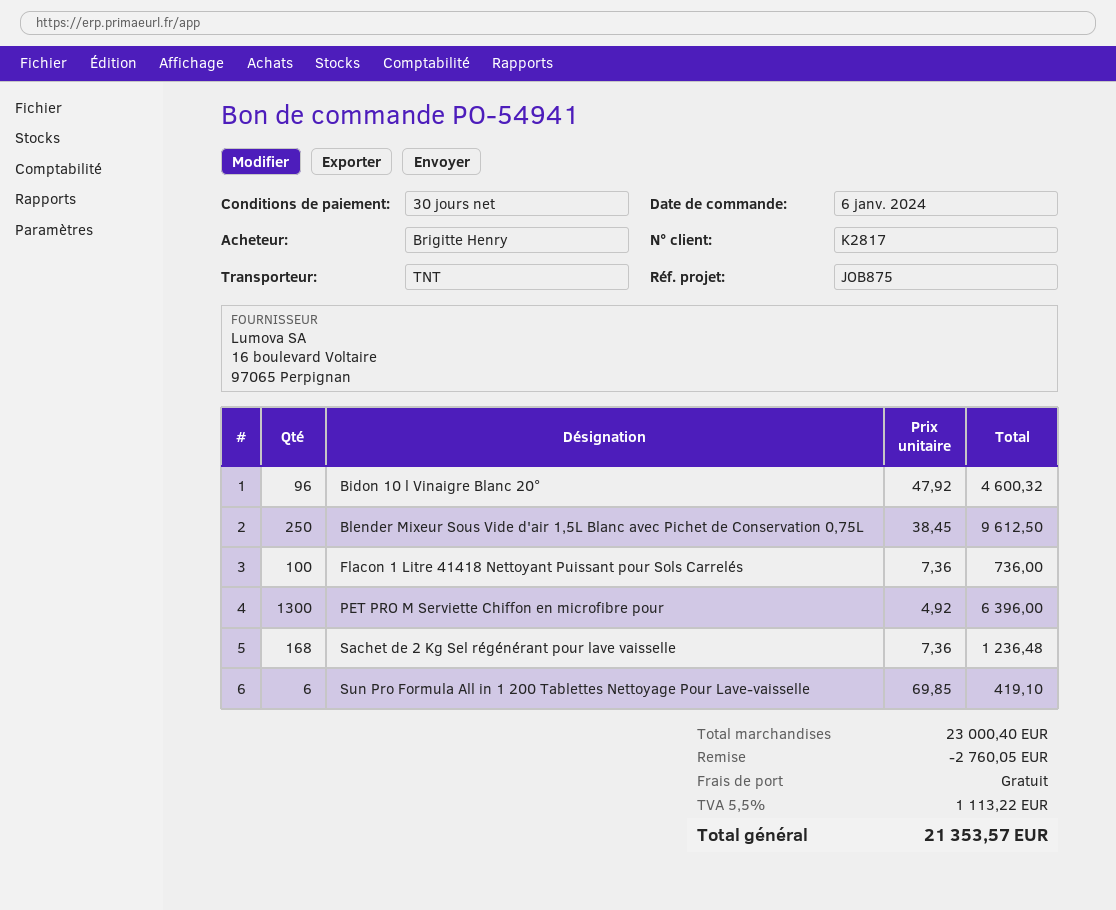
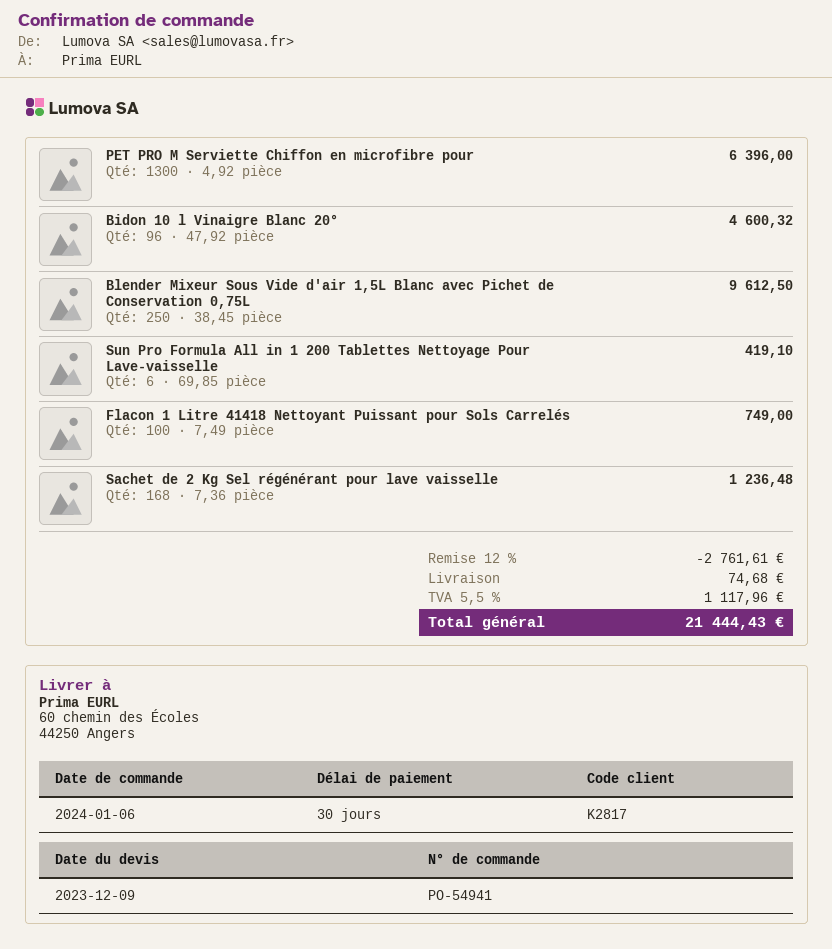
Flacon 1 Litre 41418 Nettoyant Puissant pour Sols Carrelés: 100 x 7.36 = 736.00 -> 100 x 7.49 = 749.00
discount: 2760.05 -> 2761.61
shipping: 0.00 -> 74.68
tax: 5.5% = 1113.22 -> 5.5% = 1117.96
total: 21353.57 -> 21444.43

